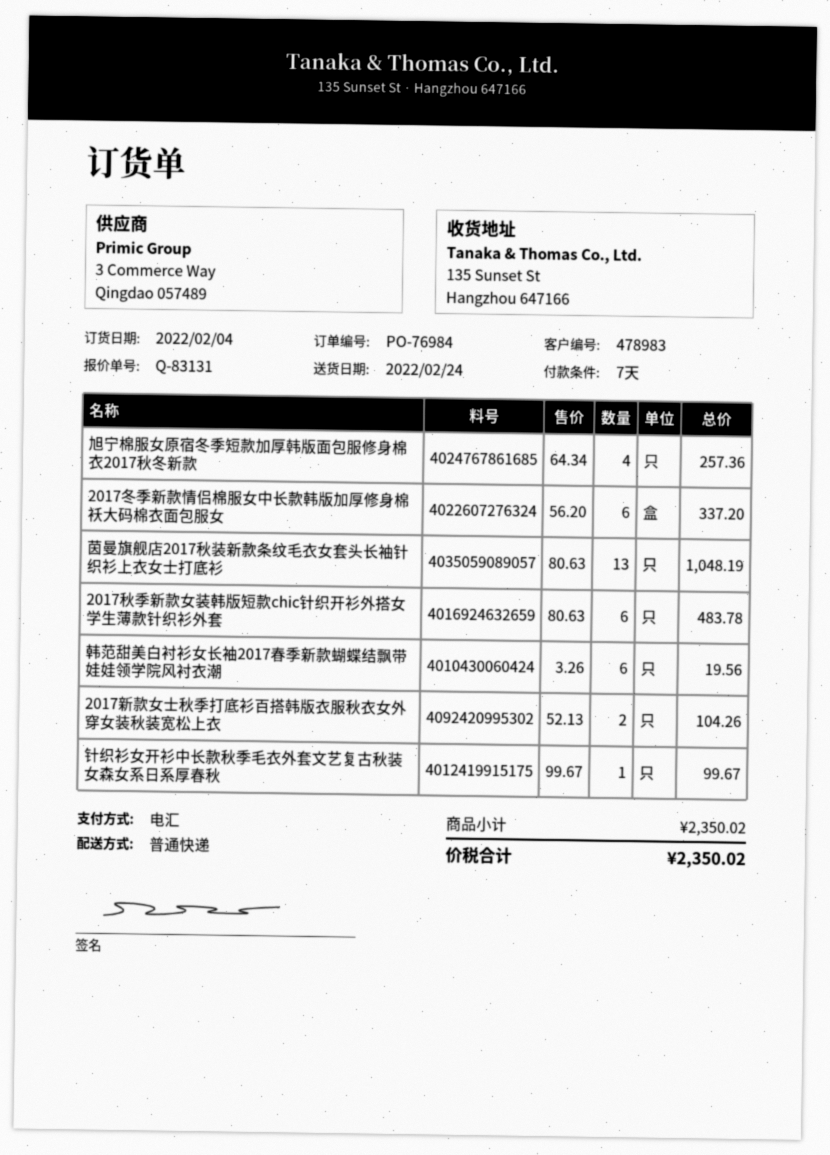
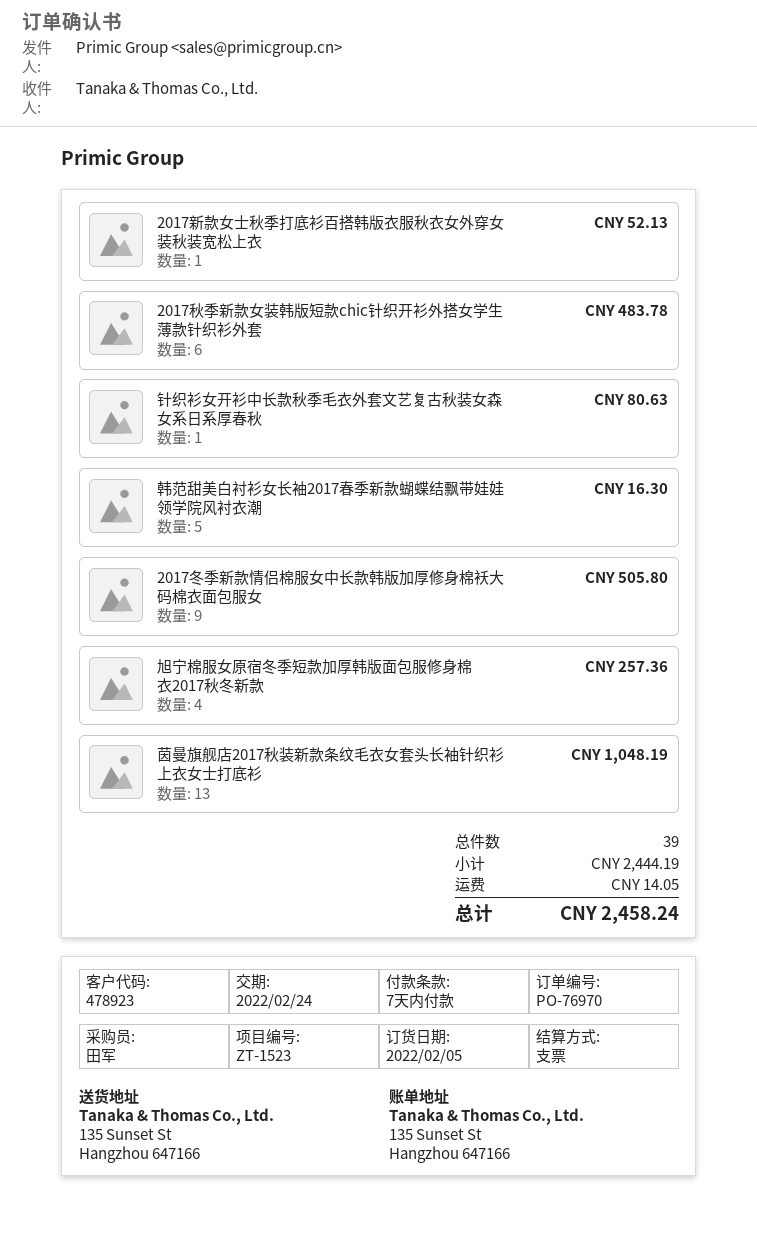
order number: PO-76984 -> PO-76970
order date: 2022-02-04 -> 2022-02-05
customer number: 478983 -> 478923
payment method: bank transfer -> cheque
2017冬季新款情侣棉服女中长款韩版加厚修身棉袄大码棉衣面包服女: 6 for 337.20 -> 9 for 505.80
韩范甜美白衬衫女长袖2017春季新款蝴蝶结飘带娃娃领学院风衬衣潮: 6 for 19.56 -> 5 for 16.30
2017新款女士秋季打底衫百搭韩版衣服秋衣女外穿女装秋装宽松上衣: 2 for 104.26 -> 1 for 52.13
针织衫女开衫中长款秋季毛衣外套文艺复古秋装女森女系日系厚春秋: 1 for 99.67 -> 1 for 80.63
subtotal: 2350.02 -> 2444.19
shipping: none -> 14.05
total: 2350.02 -> 2458.24

